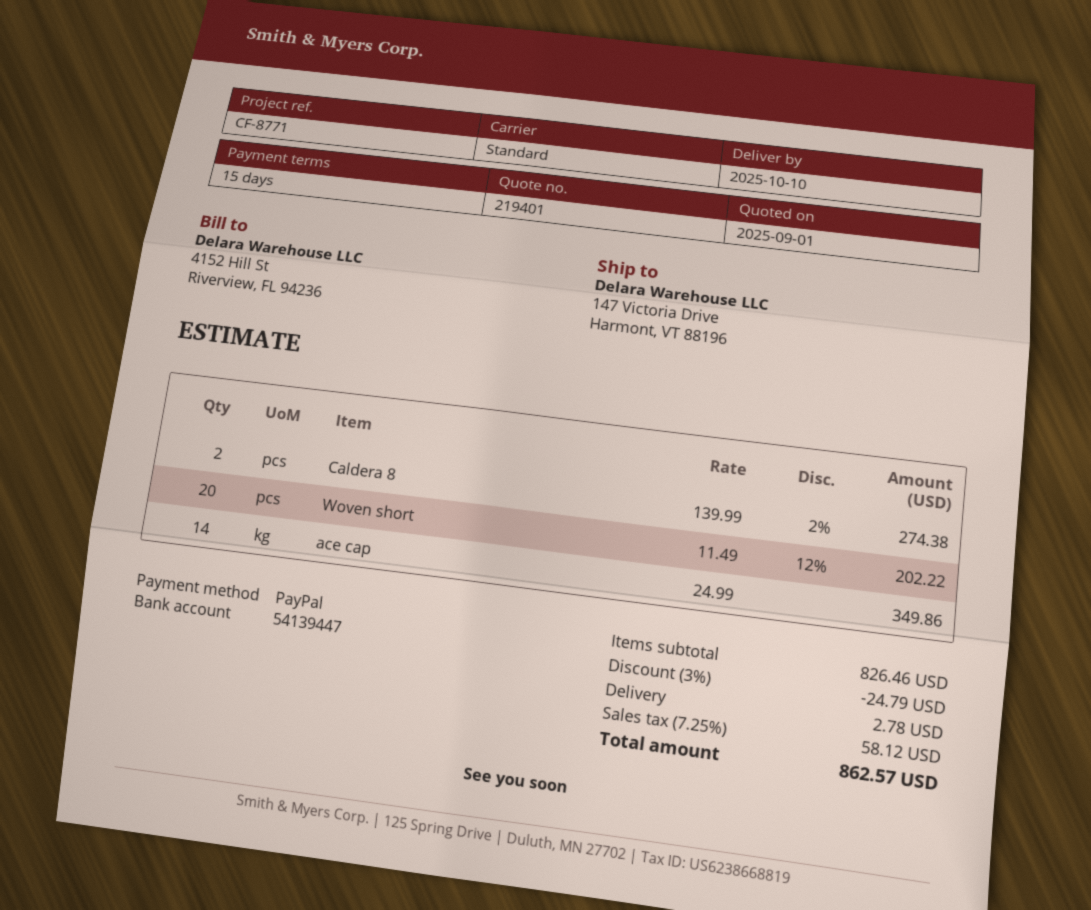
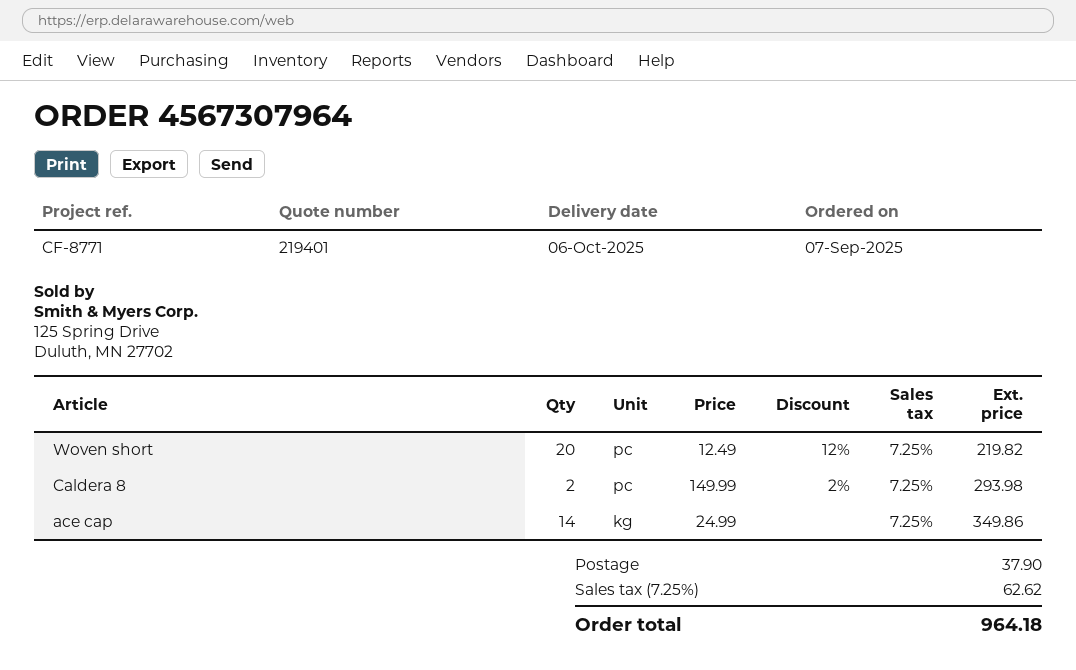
delivery date: 2025-10-10 -> 2025-10-06
Caldera 8: 2 x 139.99 - 2% = 274.38 -> 2 x 149.99 - 2% = 293.98
Woven short: 20 x 11.49 - 12% = 202.22 -> 20 x 12.49 - 12% = 219.82
discount: 3% = 24.79 -> none
shipping: 2.78 -> 37.90
tax: 7.25% = 58.12 -> 7.25% = 62.62
total: 862.57 -> 964.18

